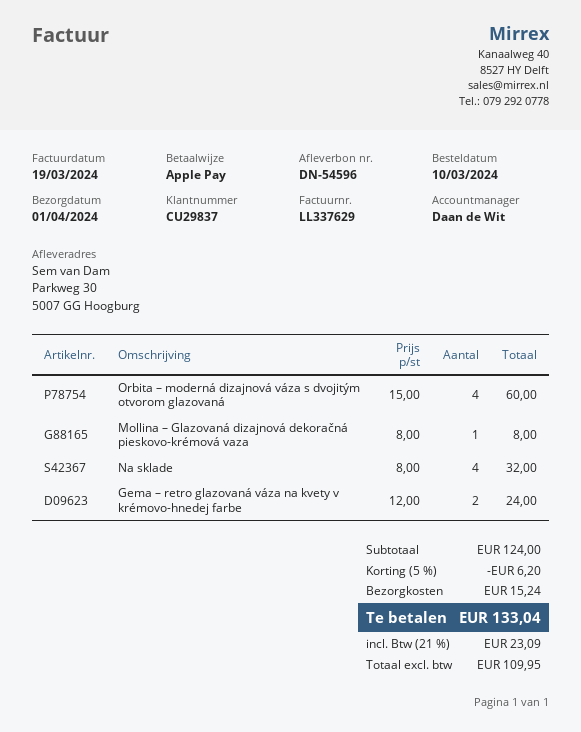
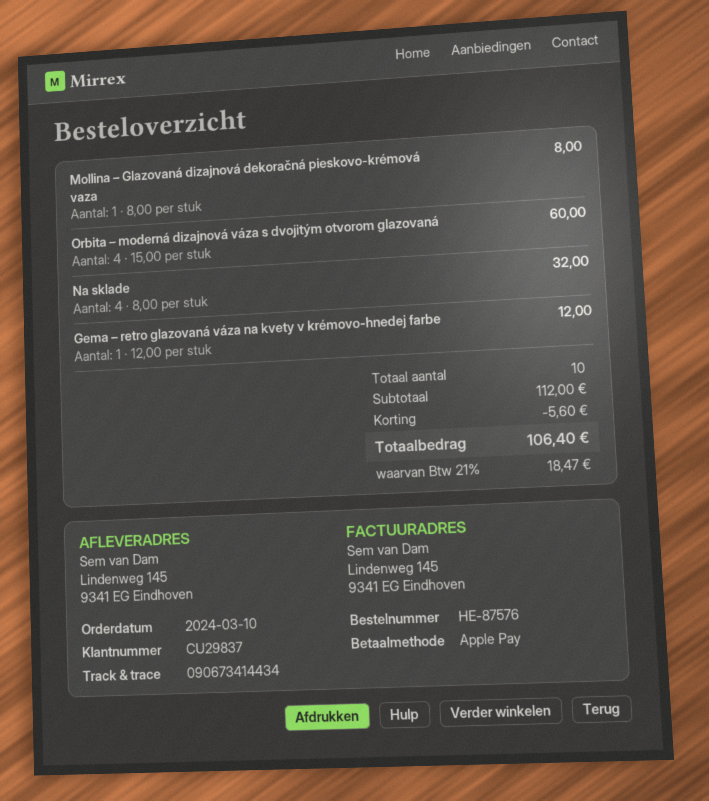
ship to: Parkweg 30, 5007 GG Hoogburg -> Lindenweg 145, 9341 EG Eindhoven
Gema – retro glazovaná váza na kvety v krémovo-hnedej farbe: 2 x 12.00 = 24.00 -> 1 x 12.00 = 12.00
subtotal: 124.00 -> 112.00
discount: 6.20 -> 5.60
shipping: 15.24 -> none
tax: 21% = 23.09 -> 21% = 18.47
total: 133.04 -> 106.40

